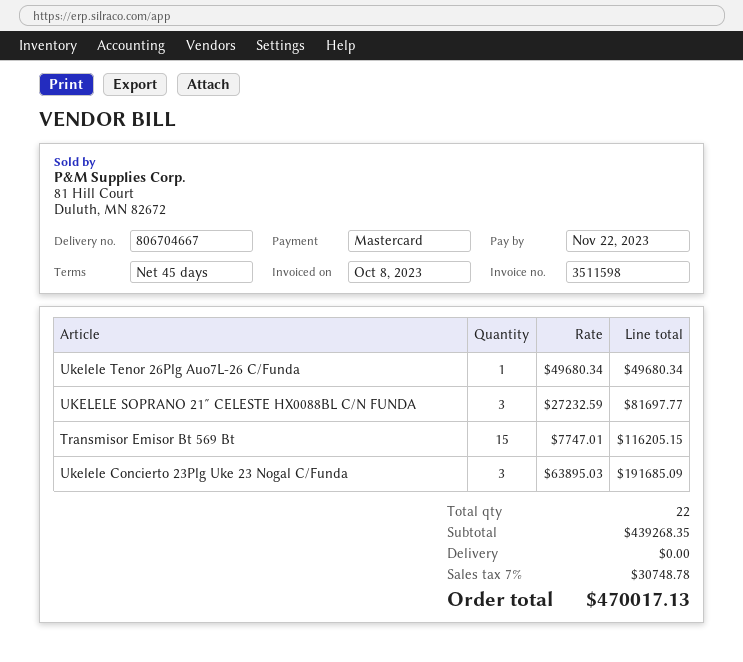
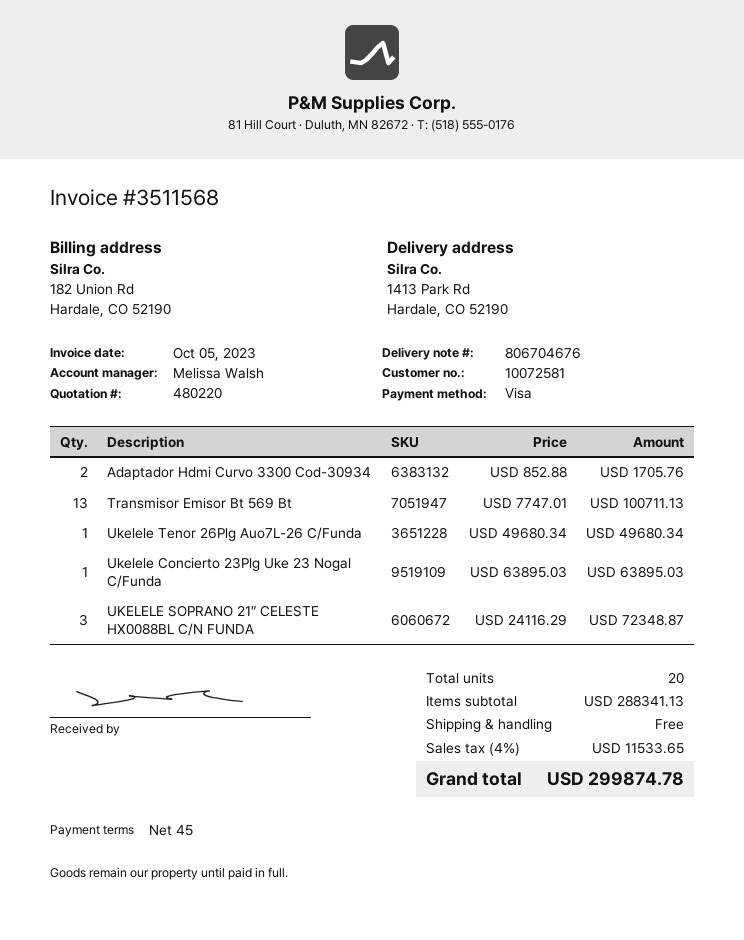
delivery note number: 806704667 -> 806704676
invoice number: 3511598 -> 3511568
invoice date: 2023-10-08 -> 2023-10-05
payment method: Mastercard -> Visa
UKELELE SOPRANO 21″ CELESTE HX0088BL C/N FUNDA: 3 x 27232.59 = 81697.77 -> 3 x 24116.29 = 72348.87
Transmisor Emisor Bt 569 Bt: 15 x 7747.01 = 116205.15 -> 13 x 7747.01 = 100711.13
Ukelele Concierto 23Plg Uke 23 Nogal C/Funda: 3 x 63895.03 = 191685.09 -> 1 x 63895.03 = 63895.03
Adaptador Hdmi Curvo 3300 Cod-30934: none -> 2 x 852.88 = 1705.76
total quantity: 22 -> 20
subtotal: 439268.35 -> 288341.13
tax: 7% = 30748.78 -> 4% = 11533.65
total: 470017.13 -> 299874.78

